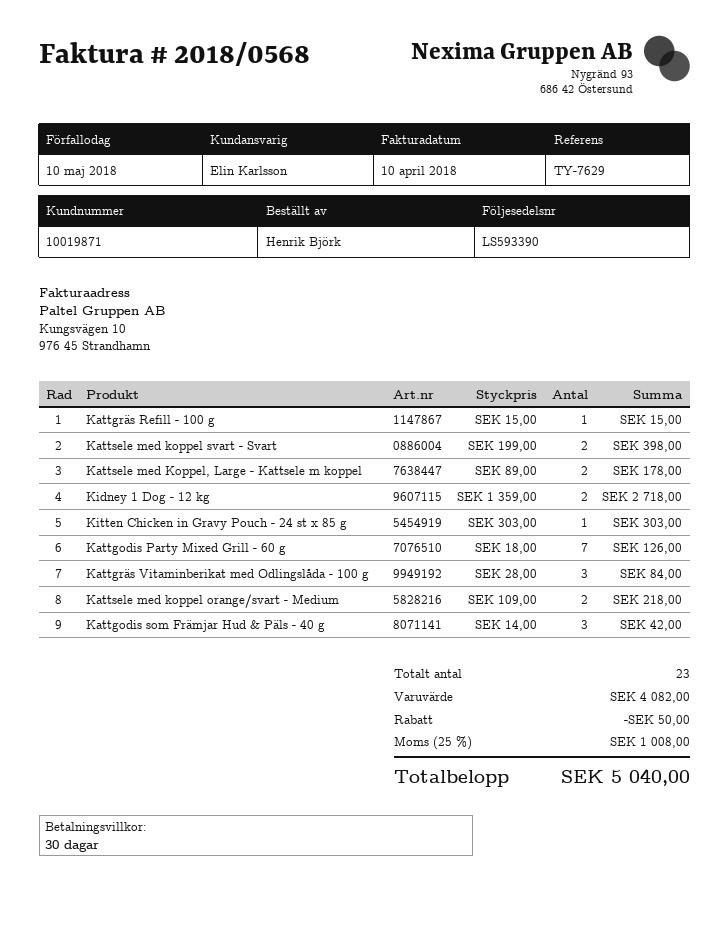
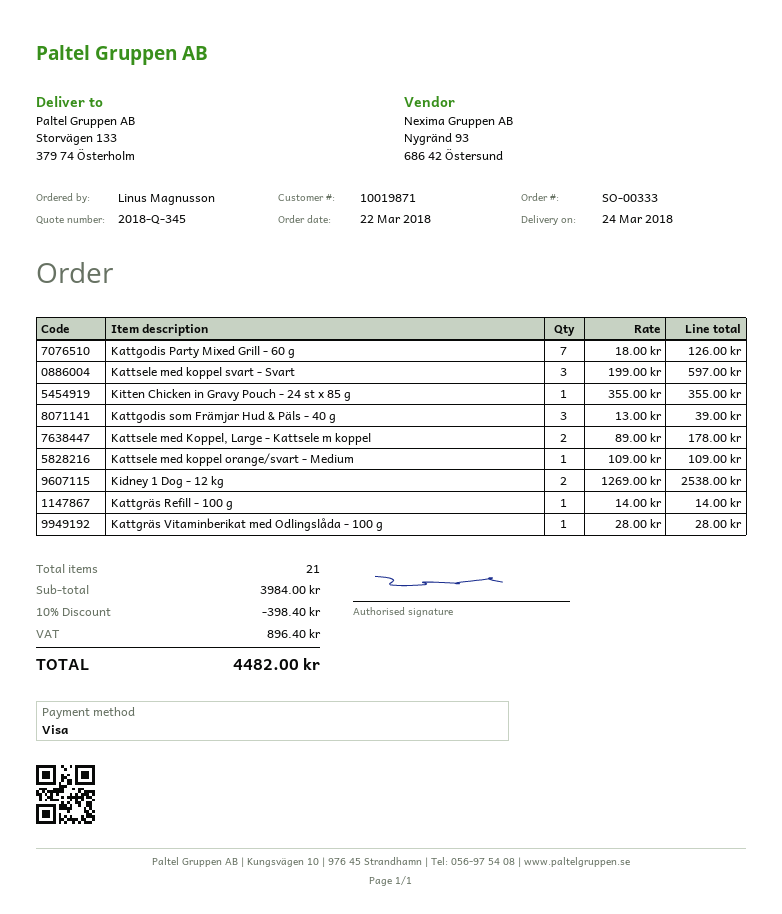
ordered by: Henrik Björk -> Linus Magnusson
Kattgräs Refill - 100 g: 1 x 15.00 = 15.00 -> 1 x 14.00 = 14.00
Kattsele med koppel svart - Svart: 2 x 199.00 = 398.00 -> 3 x 199.00 = 597.00
Kidney 1 Dog - 12 kg: 2 x 1359.00 = 2718.00 -> 2 x 1269.00 = 2538.00
Kitten Chicken in Gravy Pouch - 24 st x 85 g: 1 x 303.00 = 303.00 -> 1 x 355.00 = 355.00
Kattgräs Vitaminberikat med Odlingslåda - 100 g: 3 x 28.00 = 84.00 -> 1 x 28.00 = 28.00
Kattsele med koppel orange/svart - Medium: 2 x 109.00 = 218.00 -> 1 x 109.00 = 109.00
Kattgodis som Främjar Hud & Päls - 40 g: 3 x 14.00 = 42.00 -> 3 x 13.00 = 39.00
total quantity: 23 -> 21
subtotal: 4082.00 -> 3984.00
discount: 50.00 -> 398.40
tax: 1008.00 -> 896.40
total: 5040.00 -> 4482.00

